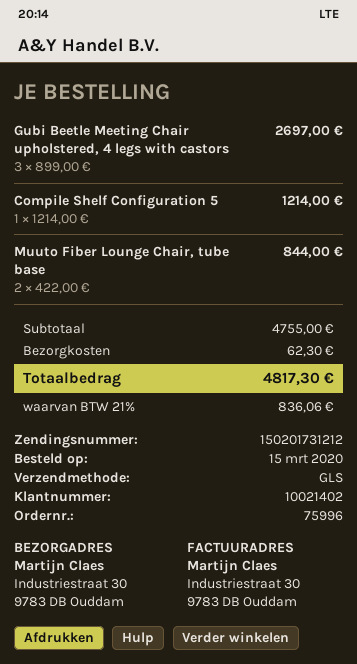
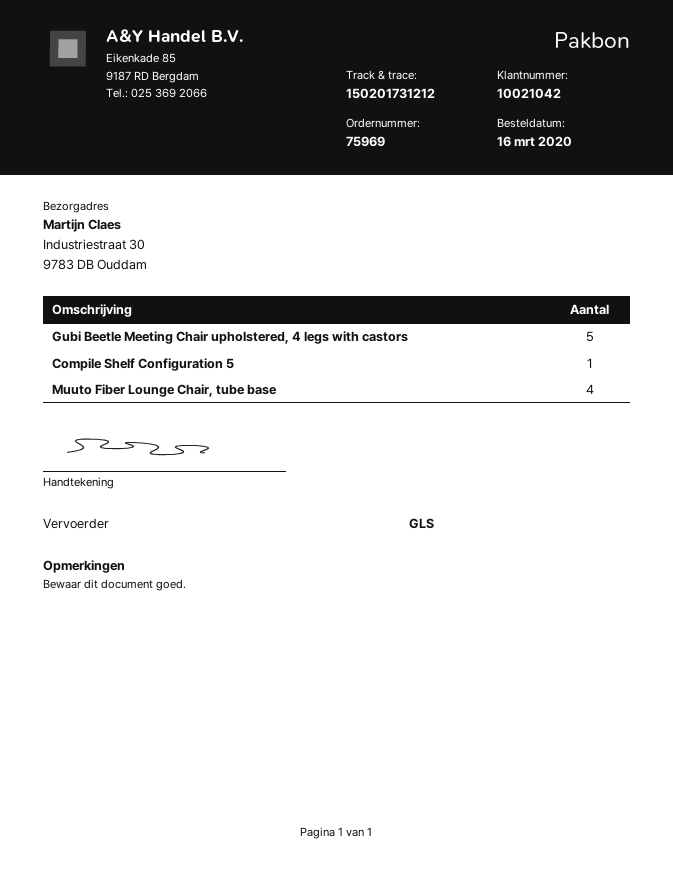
order number: 75996 -> 75969
order date: 2020-03-15 -> 2020-03-16
customer number: 10021402 -> 10021042
Gubi Beetle Meeting Chair upholstered, 4 legs with castors: 3 -> 5
Muuto Fiber Lounge Chair, tube base: 2 -> 4

